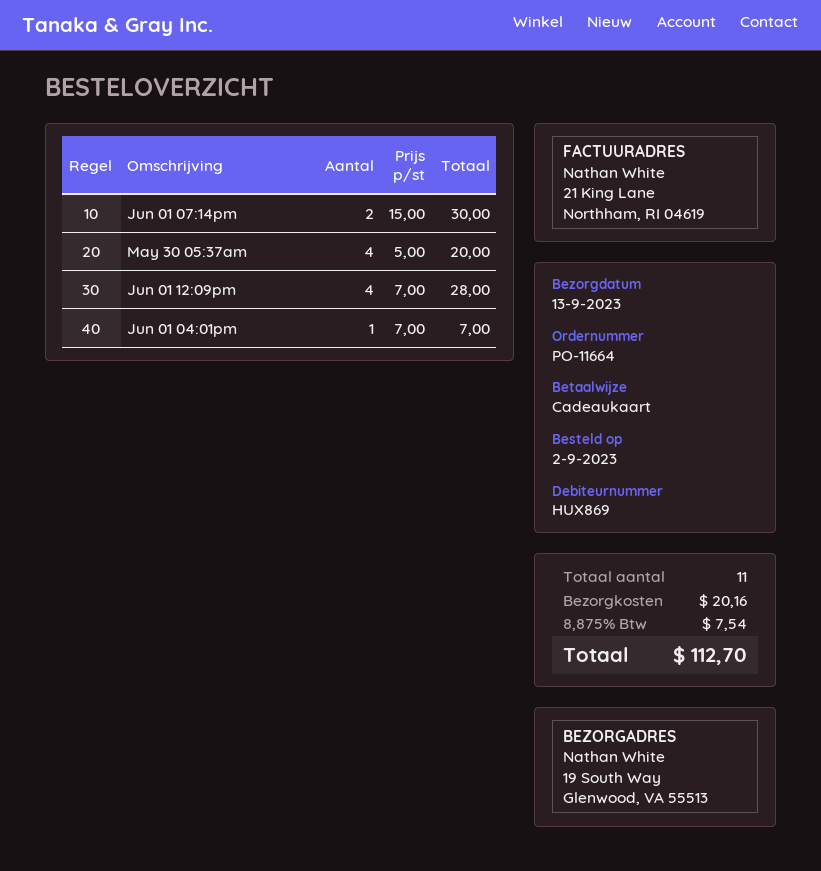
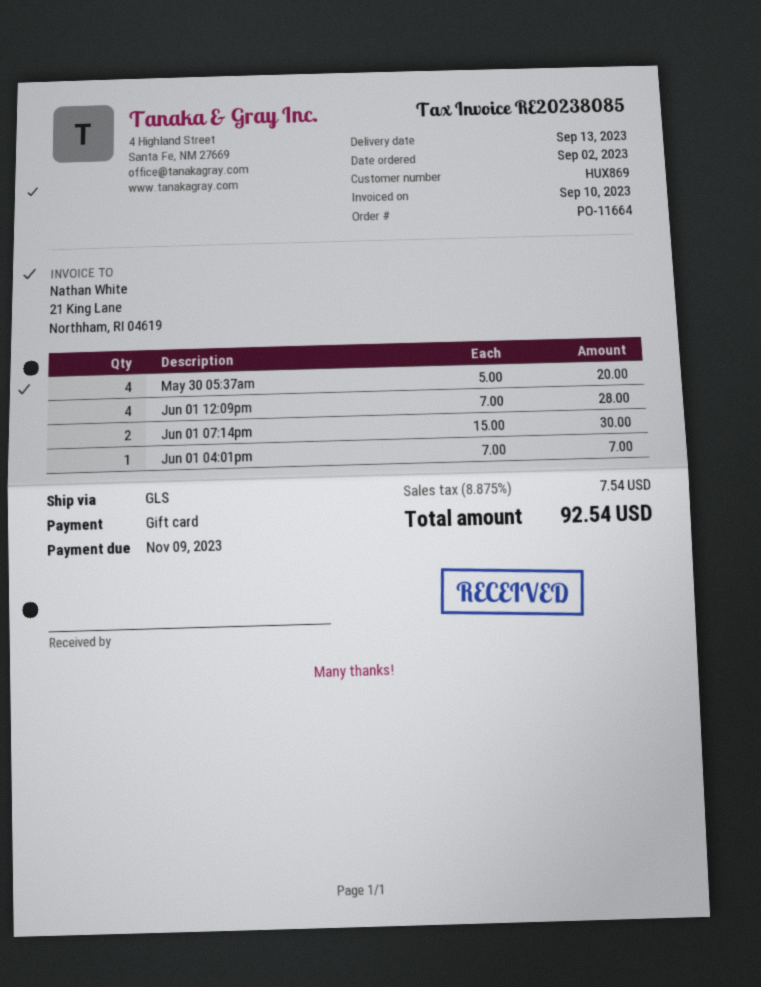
shipping: 20.16 -> none
total: 112.70 -> 92.54

